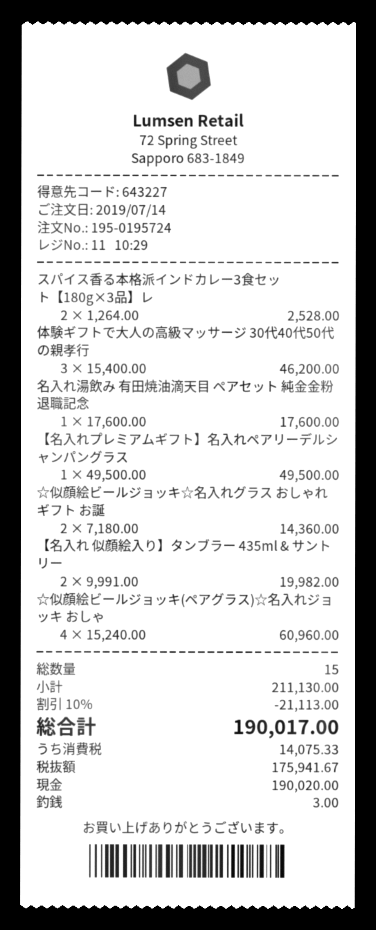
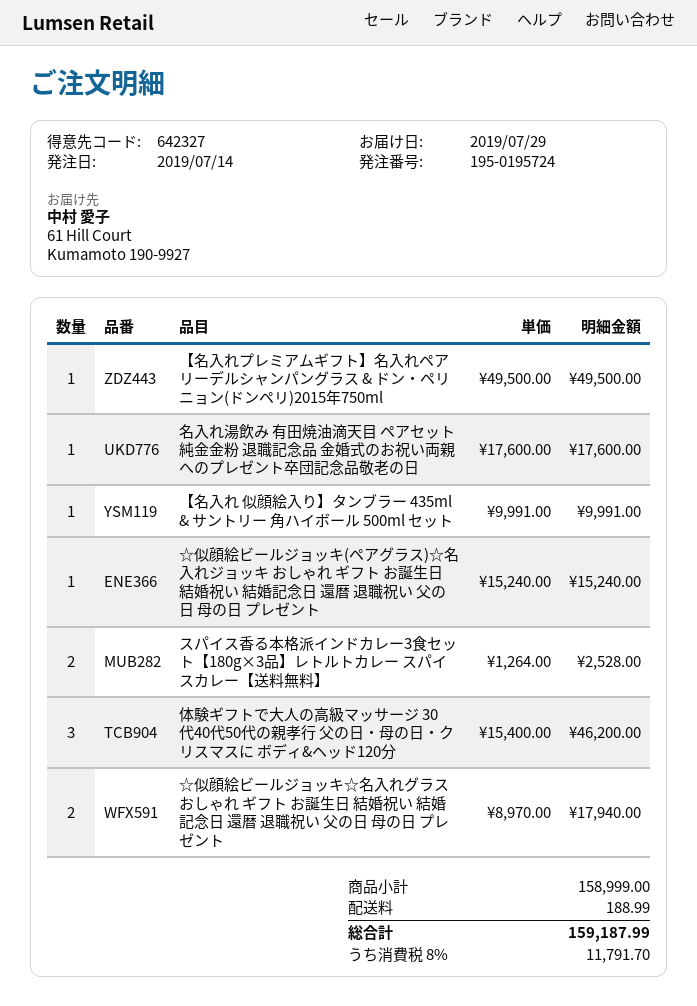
customer number: 643227 -> 642327
☆似顔絵ビールジョッキ☆名入れグラス おしゃれ ギフト お誕: 2 x 7180.00 = 14360.00 -> 2 x 8970.00 = 17940.00
【名入れ 似顔絵入り】タンブラー 435ml & サントリー: 2 x 9991.00 = 19982.00 -> 1 x 9991.00 = 9991.00
☆似顔絵ビールジョッキ(ペアグラス)☆名入れジョッキ おしゃ: 4 x 15240.00 = 60960.00 -> 1 x 15240.00 = 15240.00
subtotal: 211130.00 -> 158999.00
discount: 10% = 21113.00 -> none
shipping: none -> 188.99
tax: 14075.33 -> 11791.70
total: 190017.00 -> 159187.99

